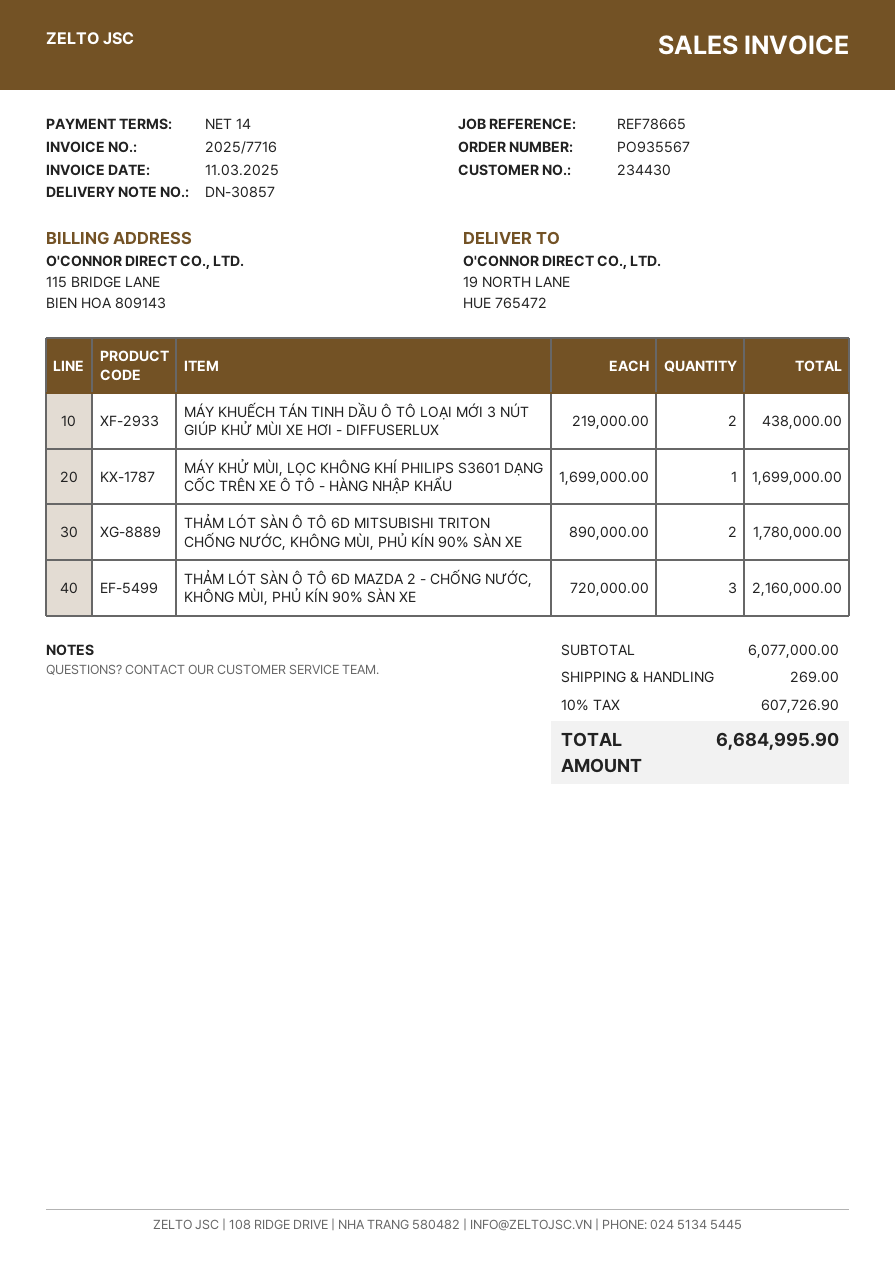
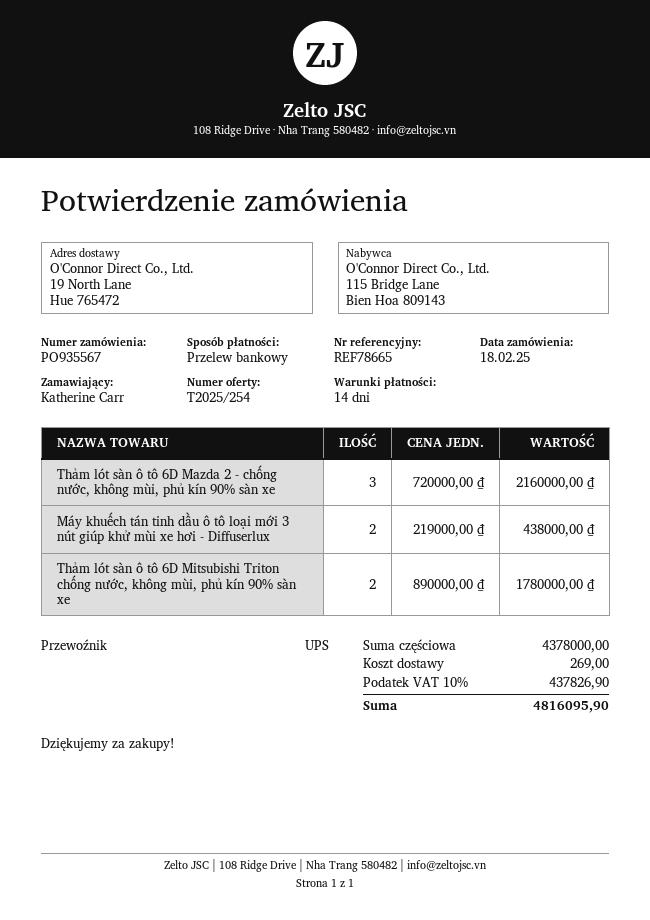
MÁY KHỬ MÙI, LỌC KHÔNG KHÍ PHILIPS S3601 DẠNG CỐC TRÊN XE Ô TÔ - HÀNG NHẬP KHẨU: 1 x 1699000.00 = 1699000.00 -> none
subtotal: 6077000.00 -> 4378000.00
tax: 10% = 607726.90 -> 10% = 437826.90
total: 6684995.90 -> 4816095.90

